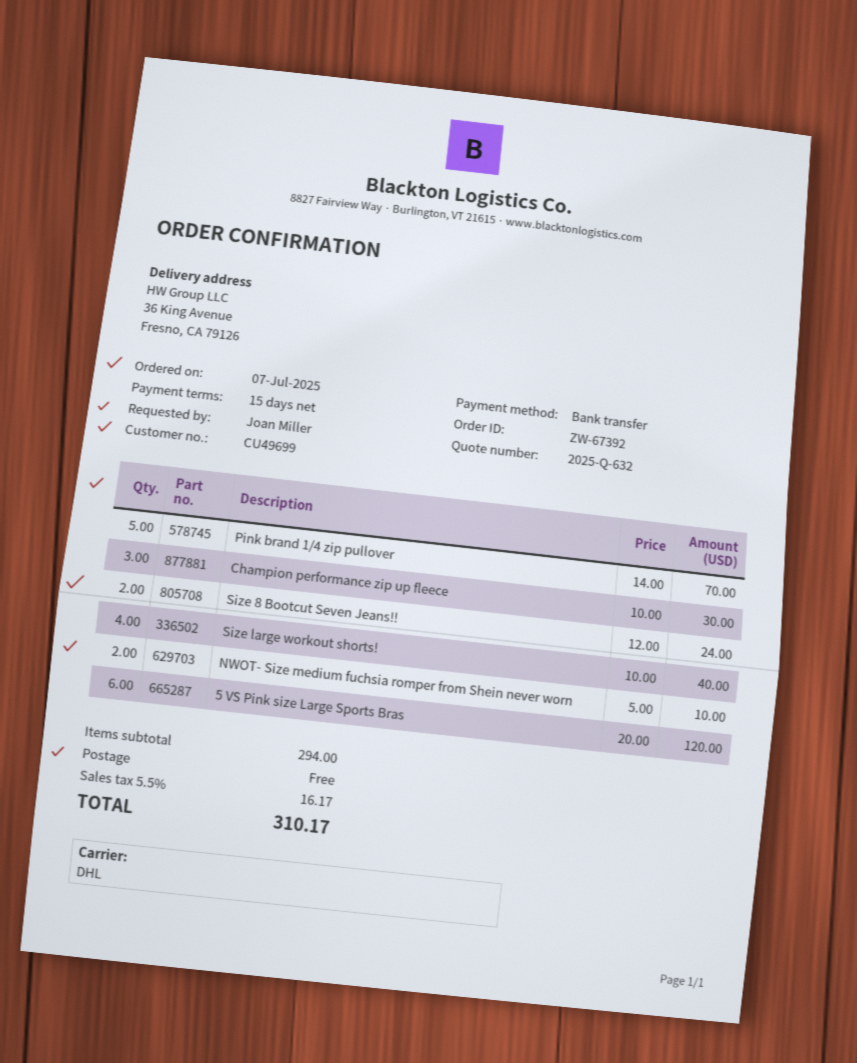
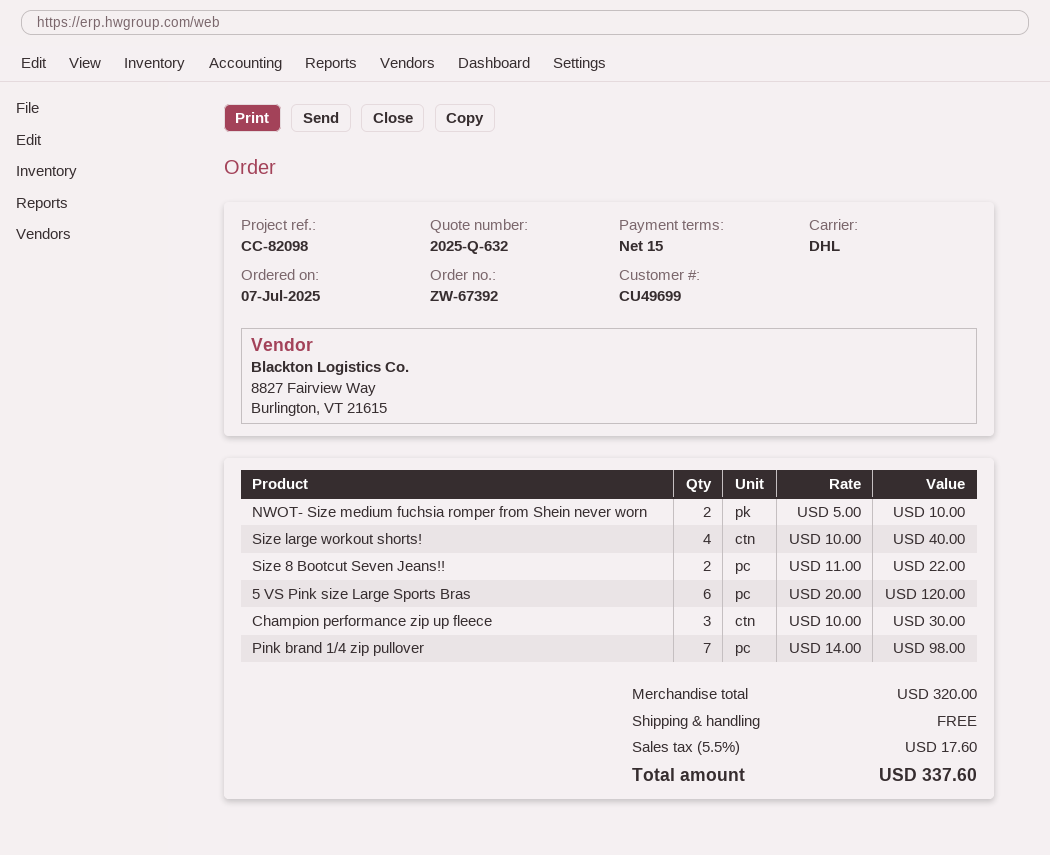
Pink brand 1/4 zip pullover: 5 x 14.00 = 70.00 -> 7 x 14.00 = 98.00
Size 8 Bootcut Seven Jeans!!: 2 x 12.00 = 24.00 -> 2 x 11.00 = 22.00
subtotal: 294.00 -> 320.00
tax: 5.5% = 16.17 -> 5.5% = 17.60
total: 310.17 -> 337.60

